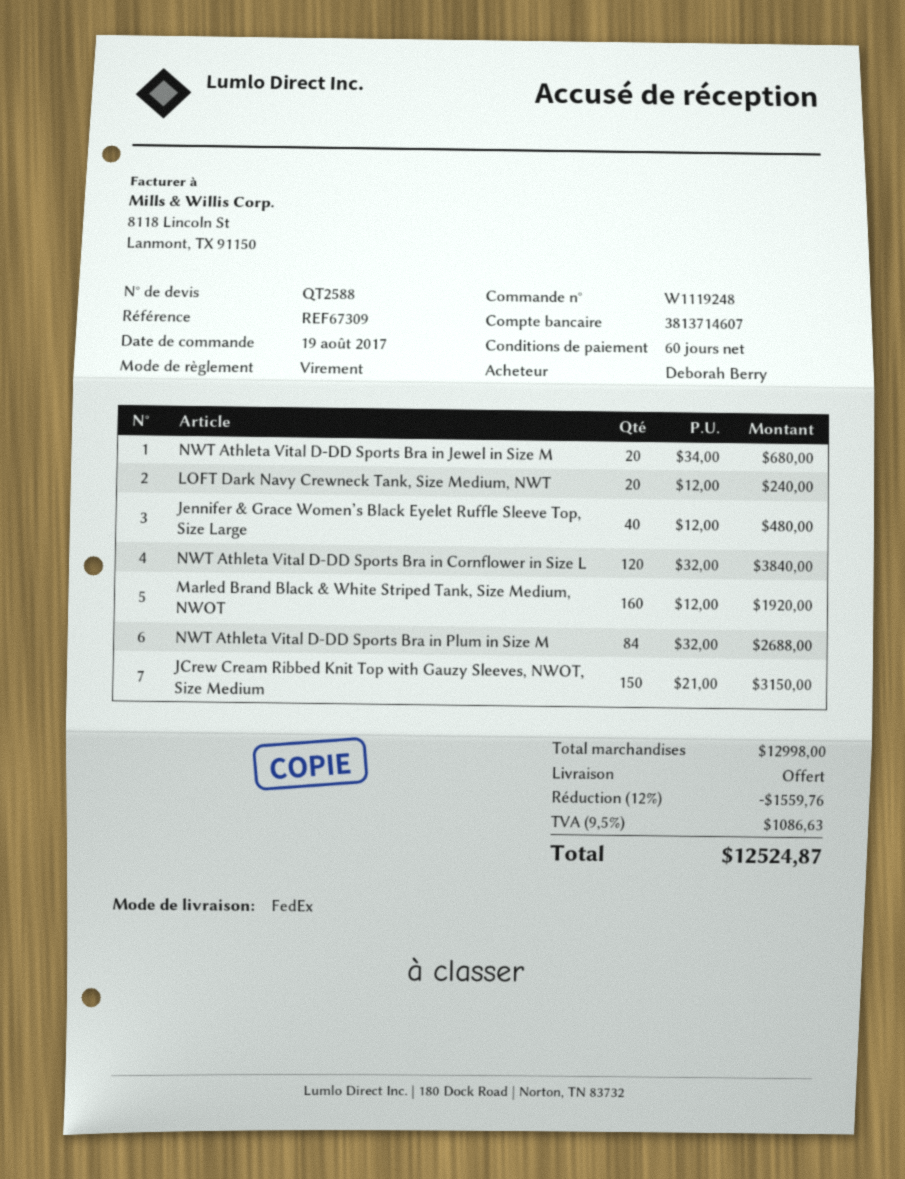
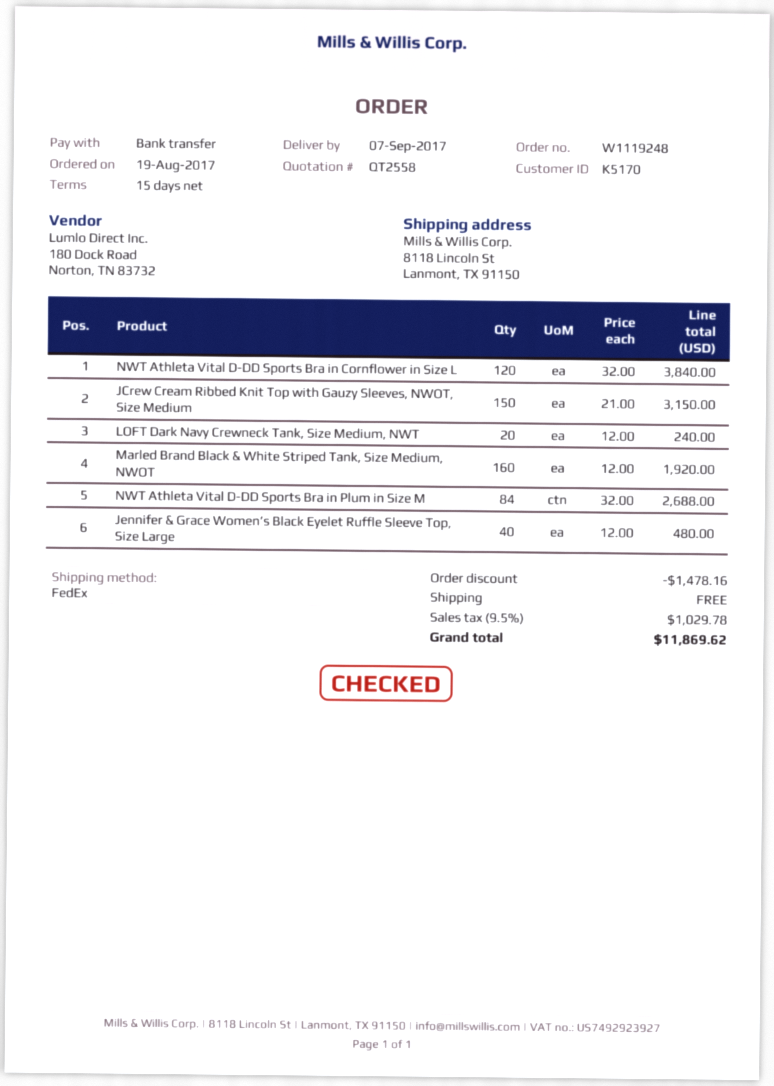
quote number: QT2588 -> QT2558
payment terms: 60 days -> 15 days
NWT Athleta Vital D-DD Sports Bra in Jewel in Size M: 20 x 34.00 = 680.00 -> none
discount: 1559.76 -> 1478.16
tax: 9.5% = 1086.63 -> 9.5% = 1029.78
total: 12524.87 -> 11869.62

